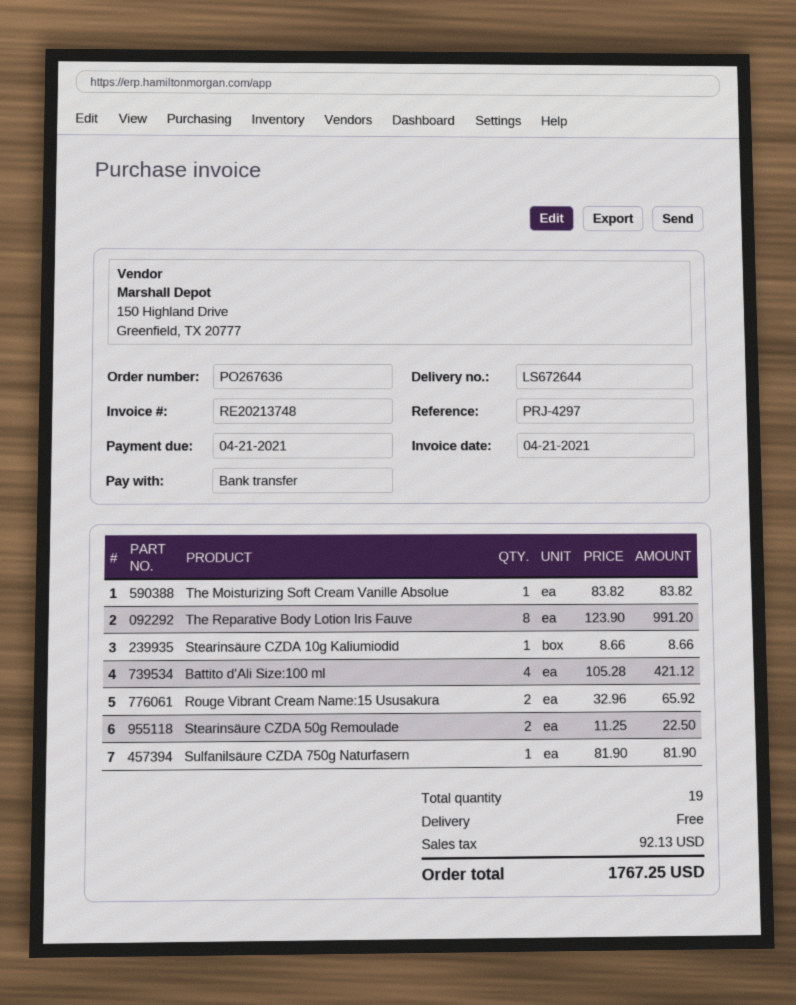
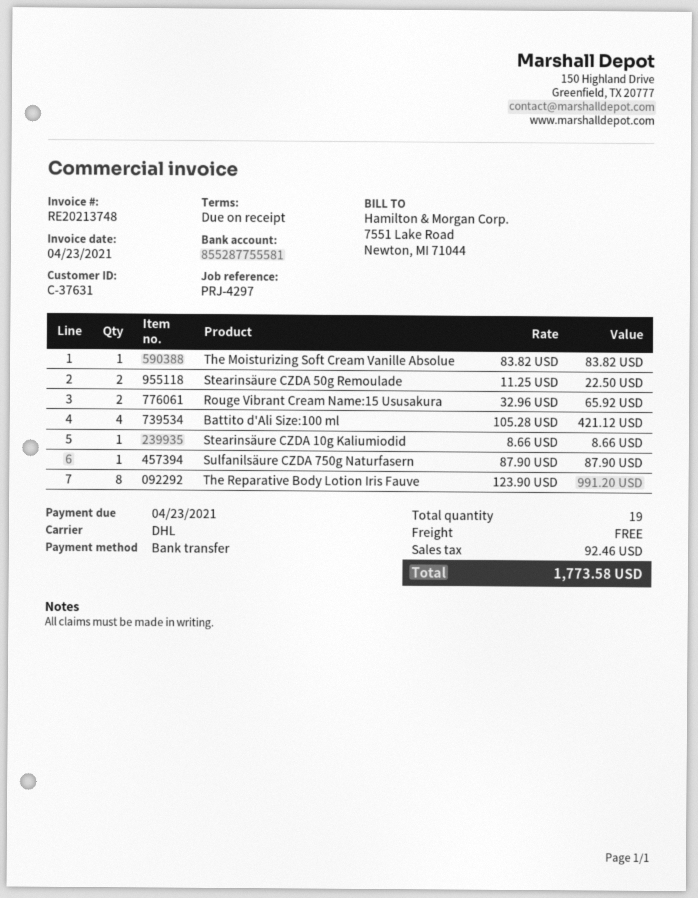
invoice date: 2021-04-21 -> 2021-04-23
due date: 2021-04-21 -> 2021-04-23
Sulfanilsäure CZDA 750g Naturfasern: 1 x 81.90 = 81.90 -> 1 x 87.90 = 87.90
tax: 92.13 -> 92.46
total: 1767.25 -> 1773.58

